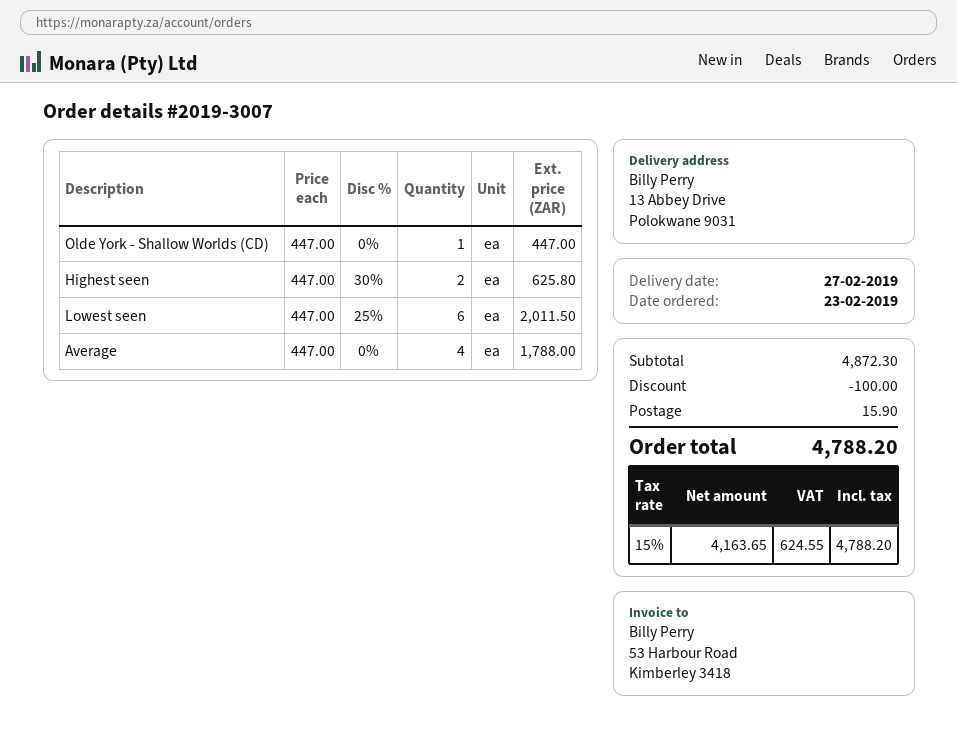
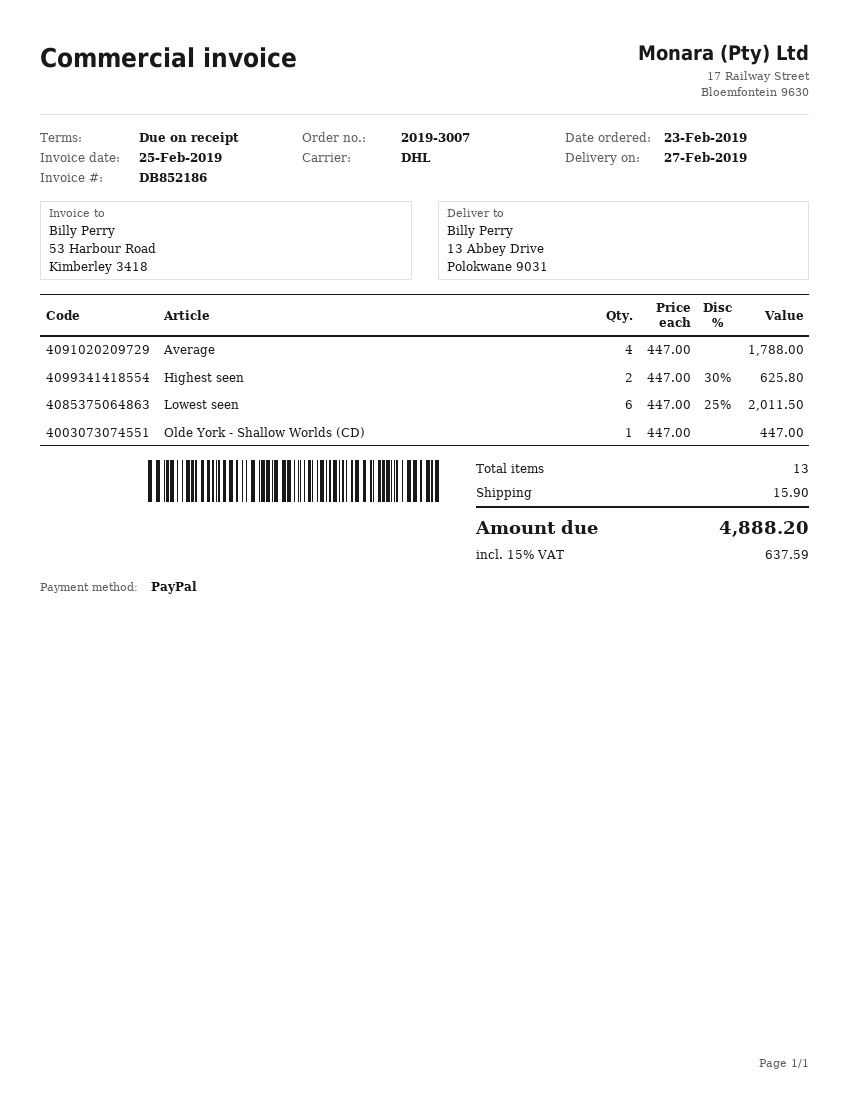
discount: 100.00 -> none
tax: 15% = 624.55 -> 15% = 637.59
total: 4788.20 -> 4888.20

